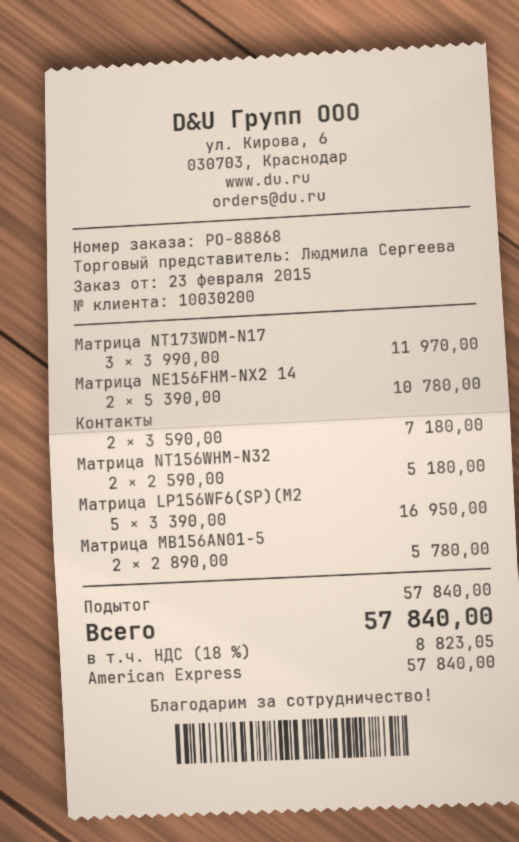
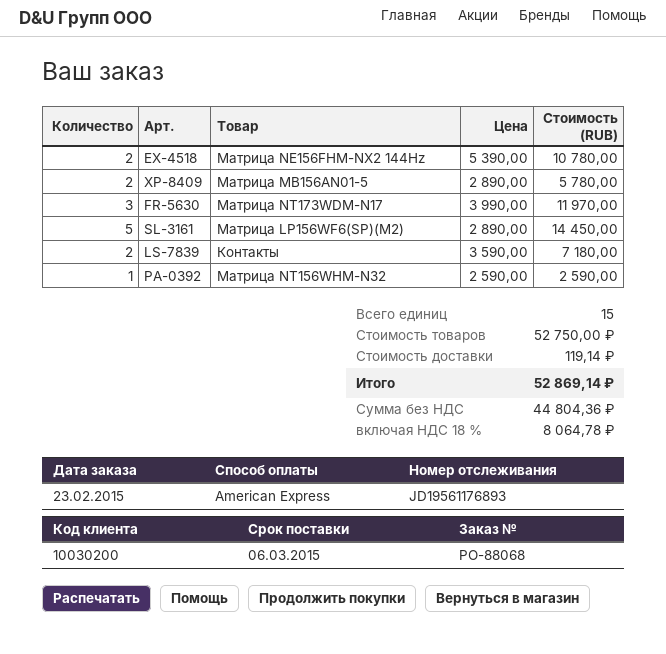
order number: PO-88868 -> PO-88068
Матрица NT156WHM-N32: 2 x 2590.00 = 5180.00 -> 1 x 2590.00 = 2590.00
Матрица LP156WF6(SP)(M2: 5 x 3390.00 = 16950.00 -> 5 x 2890.00 = 14450.00
subtotal: 57840.00 -> 52750.00
shipping: none -> 119.14
tax: 18% = 8823.05 -> 18% = 8064.78
total: 57840.00 -> 52869.14

